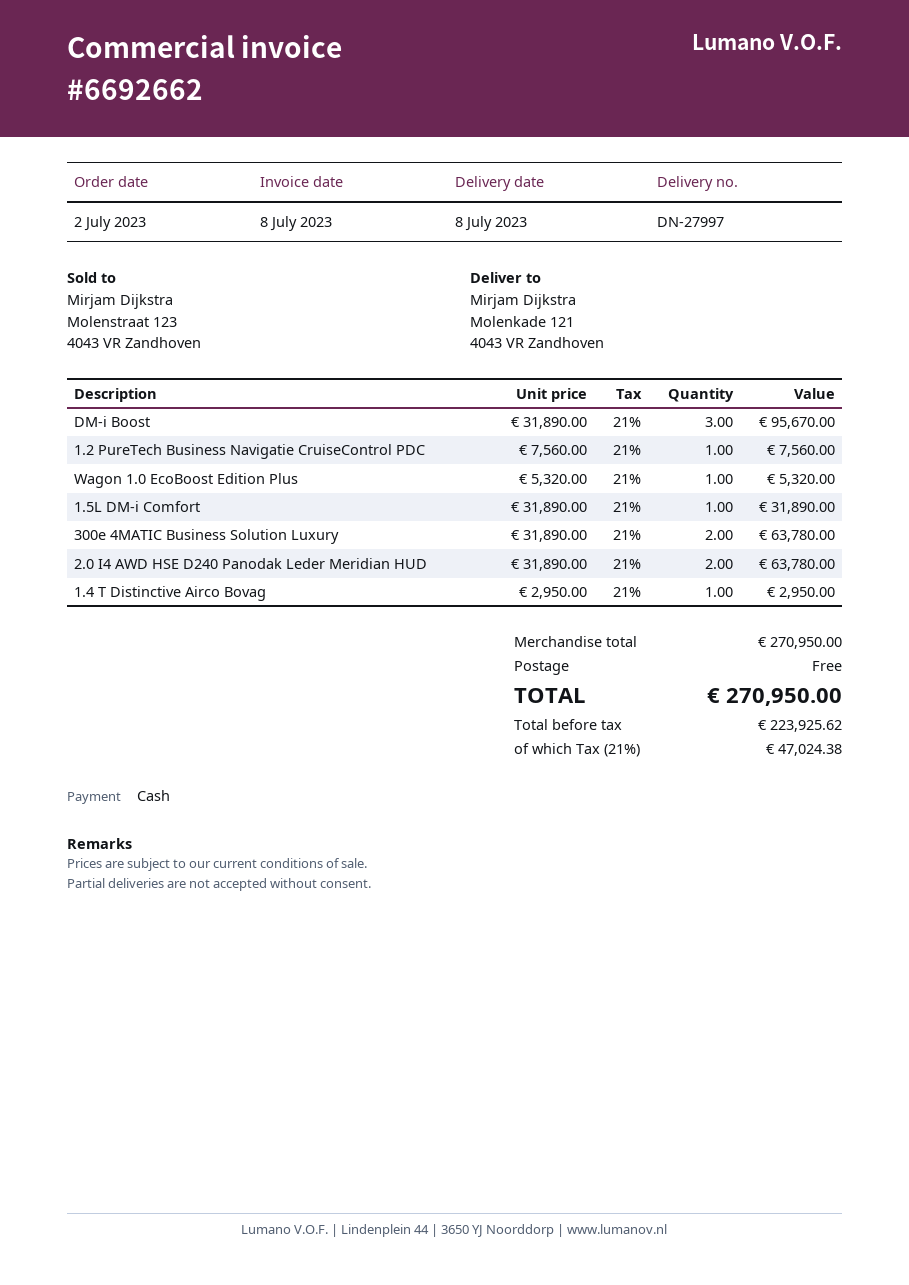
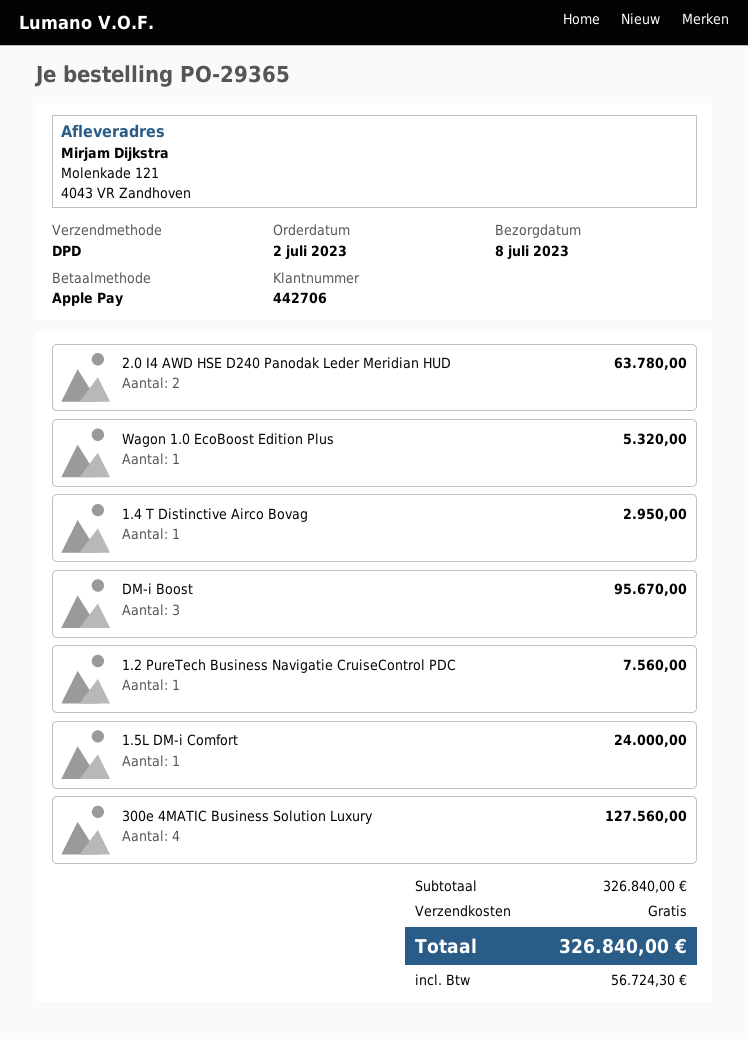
payment method: cash -> Apple Pay
1.5L DM-i Comfort: 1 for 31890.00 -> 1 for 24000.00
300e 4MATIC Business Solution Luxury: 2 for 63780.00 -> 4 for 127560.00
subtotal: 270950.00 -> 326840.00
tax: 47024.38 -> 56724.30
total: 270950.00 -> 326840.00

